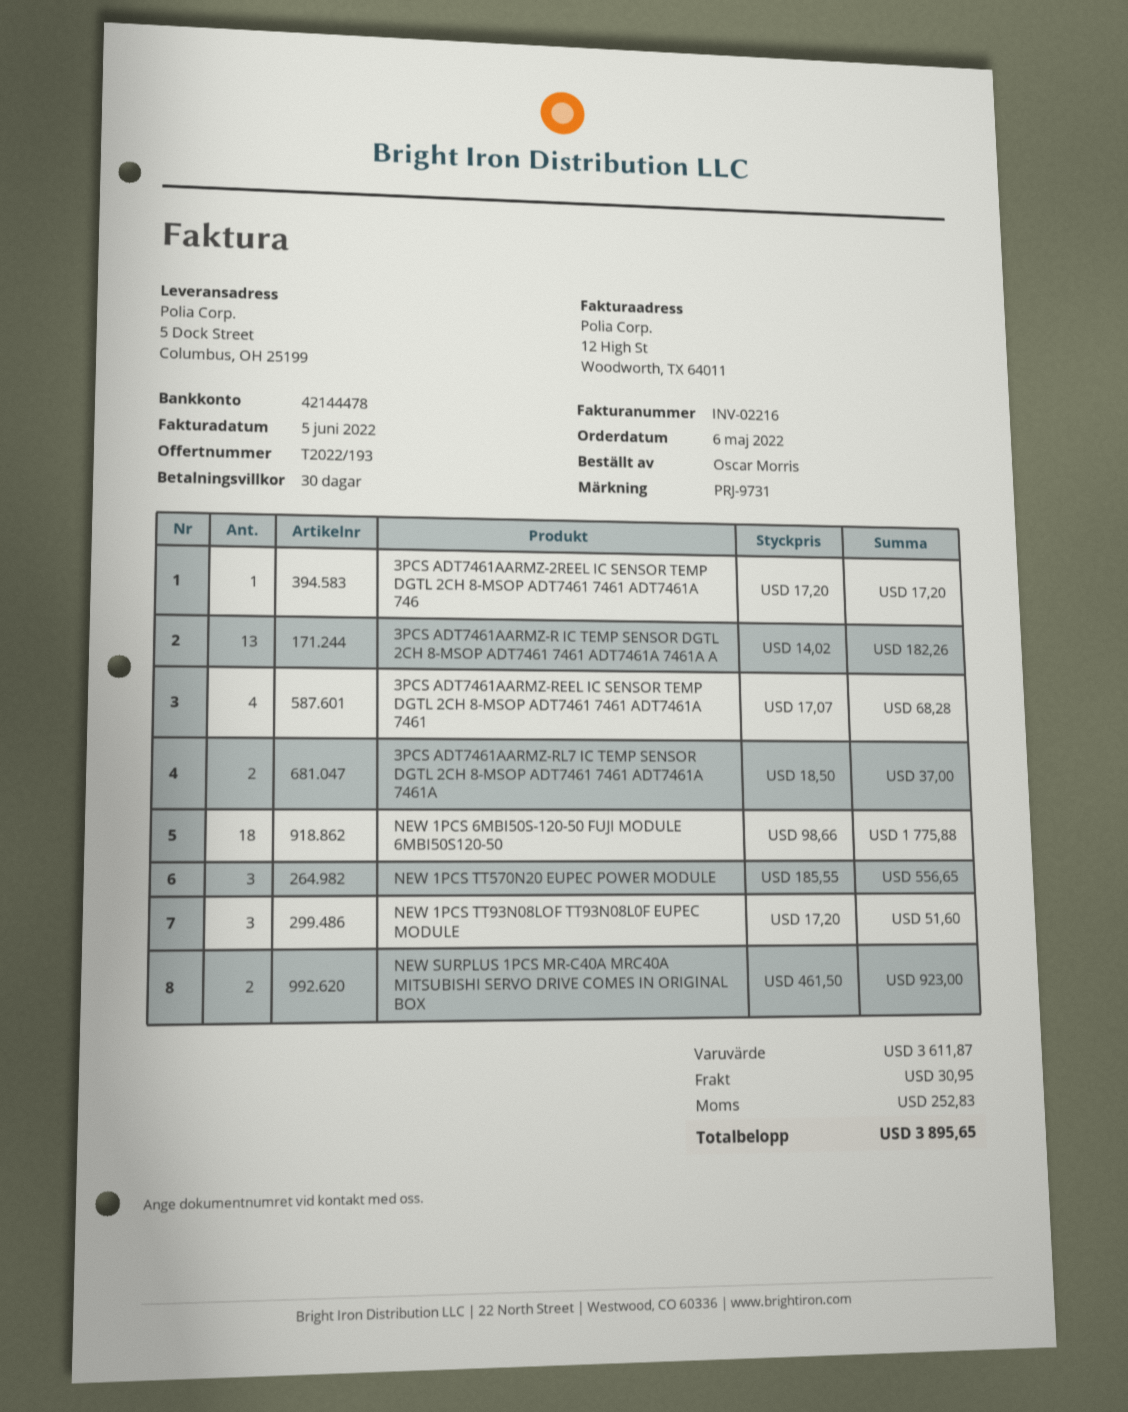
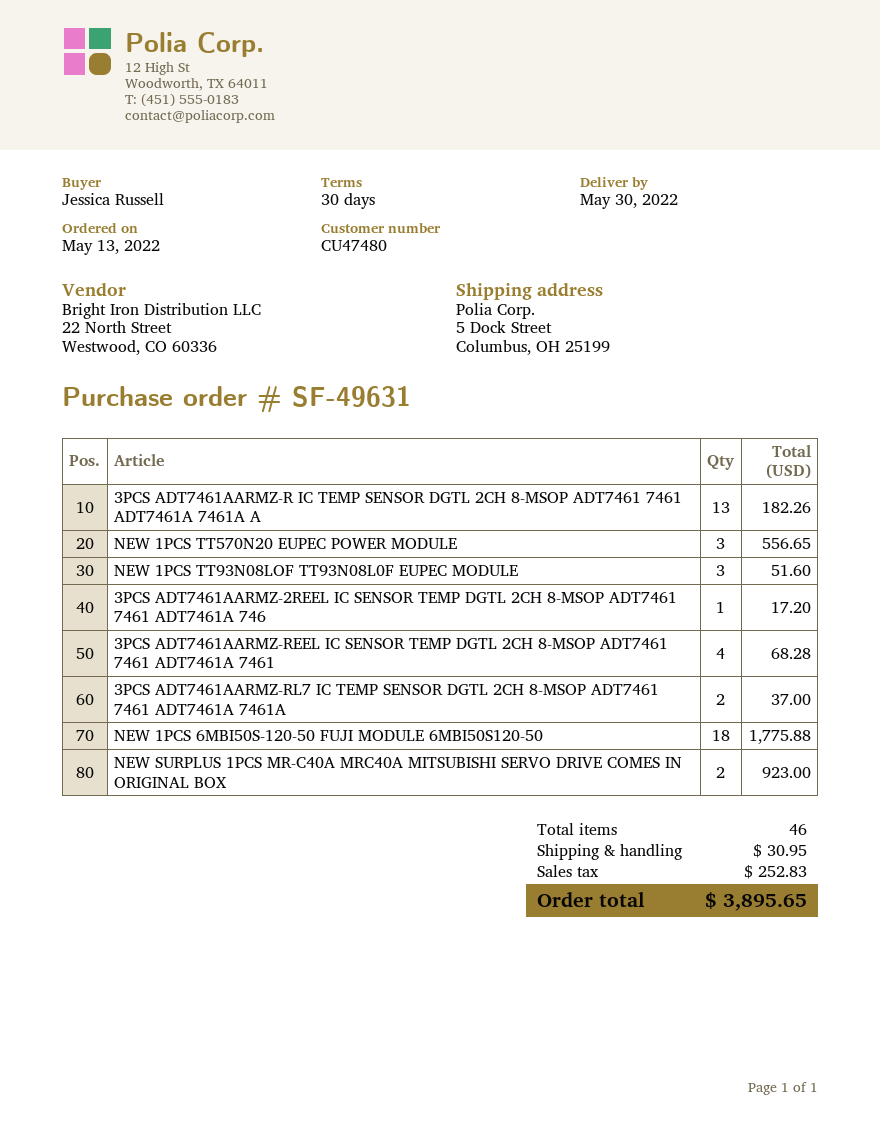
order date: 2022-05-06 -> 2022-05-13
ordered by: Oscar Morris -> Jessica Russell

